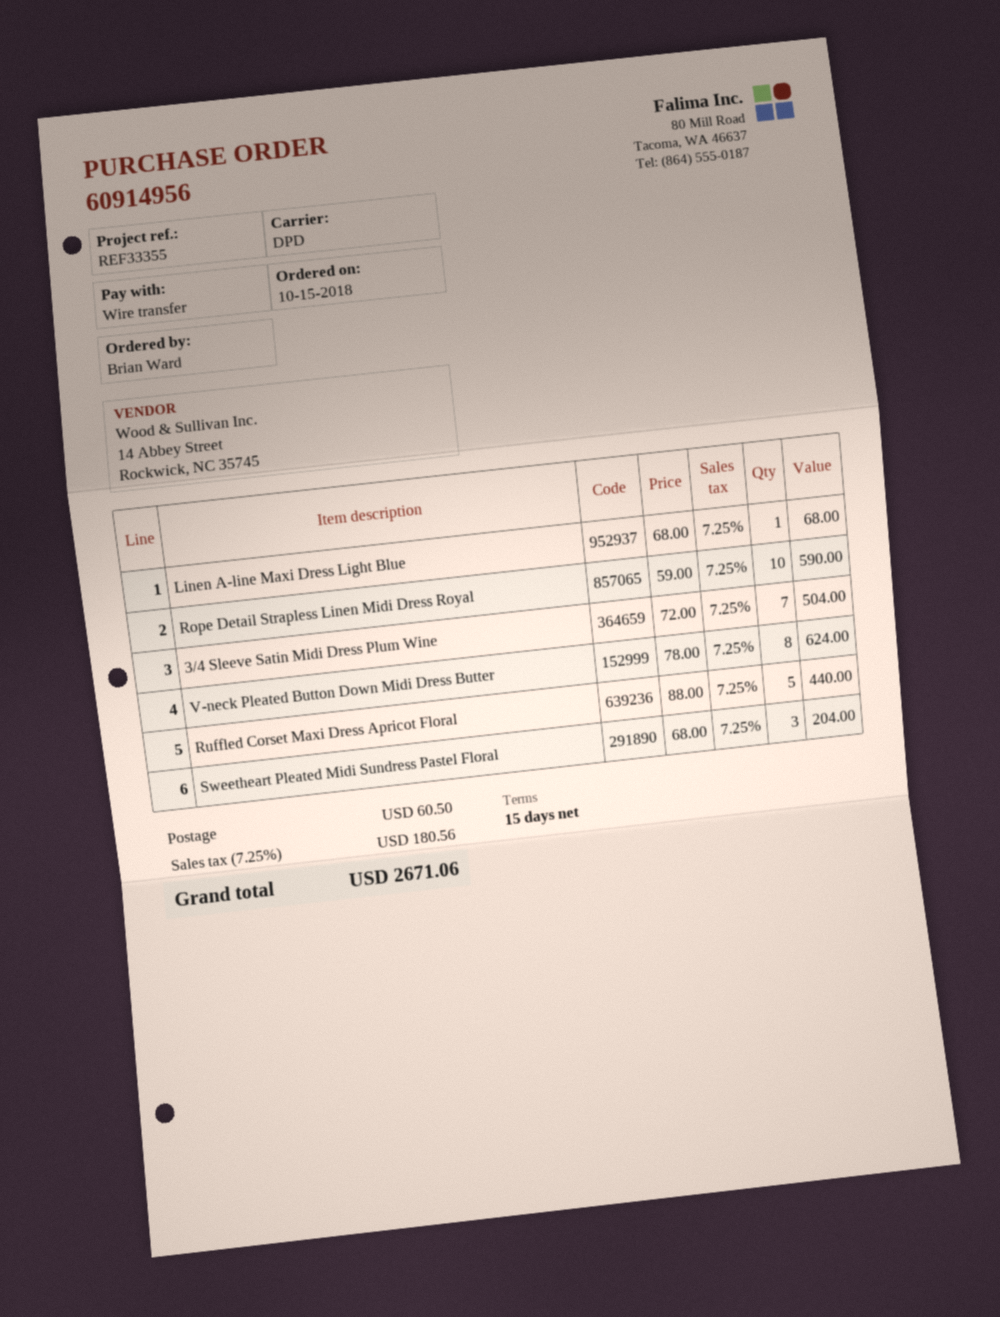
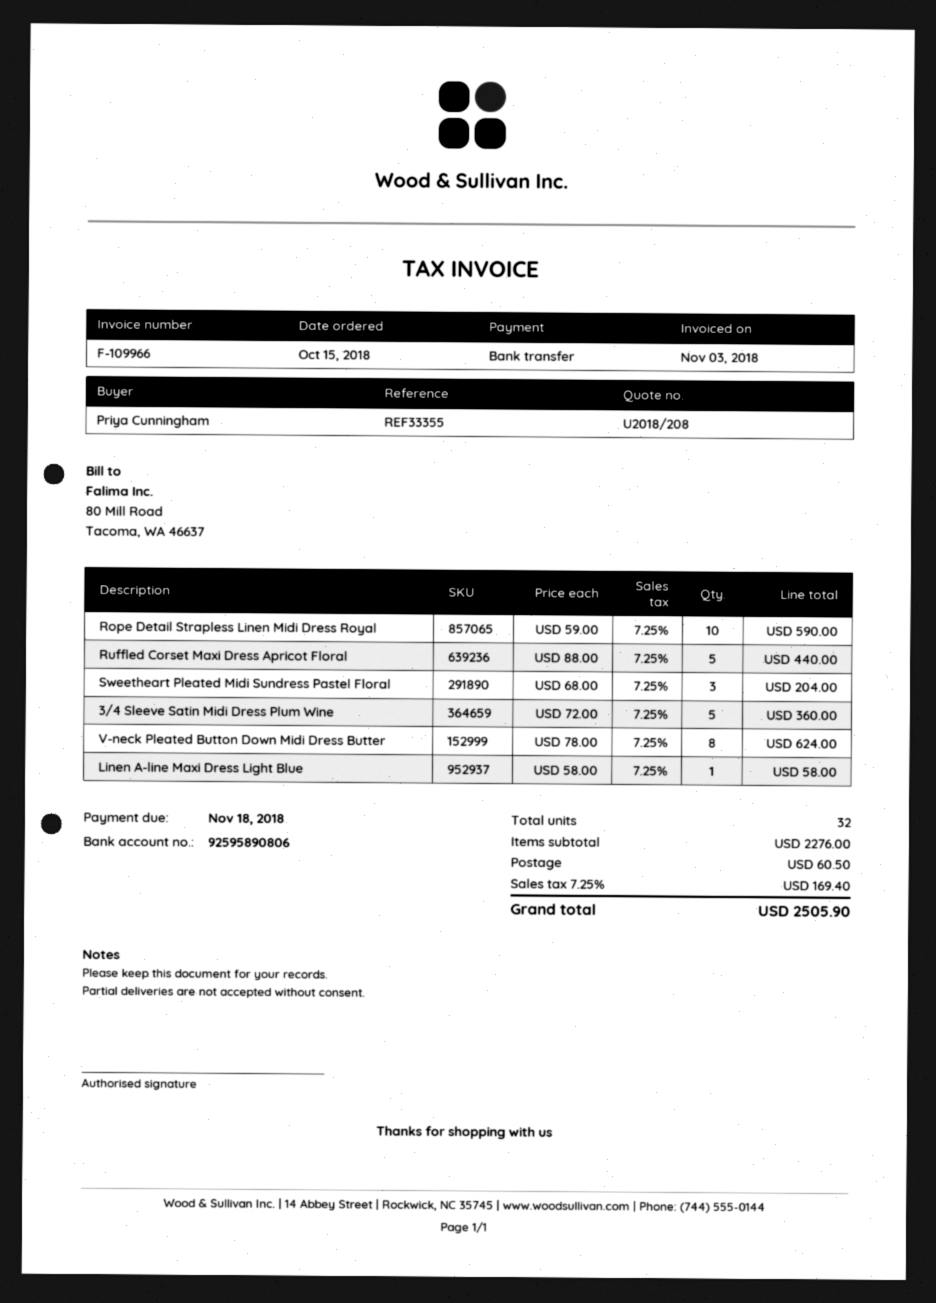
ordered by: Brian Ward -> Priya Cunningham
Linen A-line Maxi Dress Light Blue: 1 x 68.00 = 68.00 -> 1 x 58.00 = 58.00
3/4 Sleeve Satin Midi Dress Plum Wine: 7 x 72.00 = 504.00 -> 5 x 72.00 = 360.00
tax: 7.25% = 180.56 -> 7.25% = 169.40
total: 2671.06 -> 2505.90

